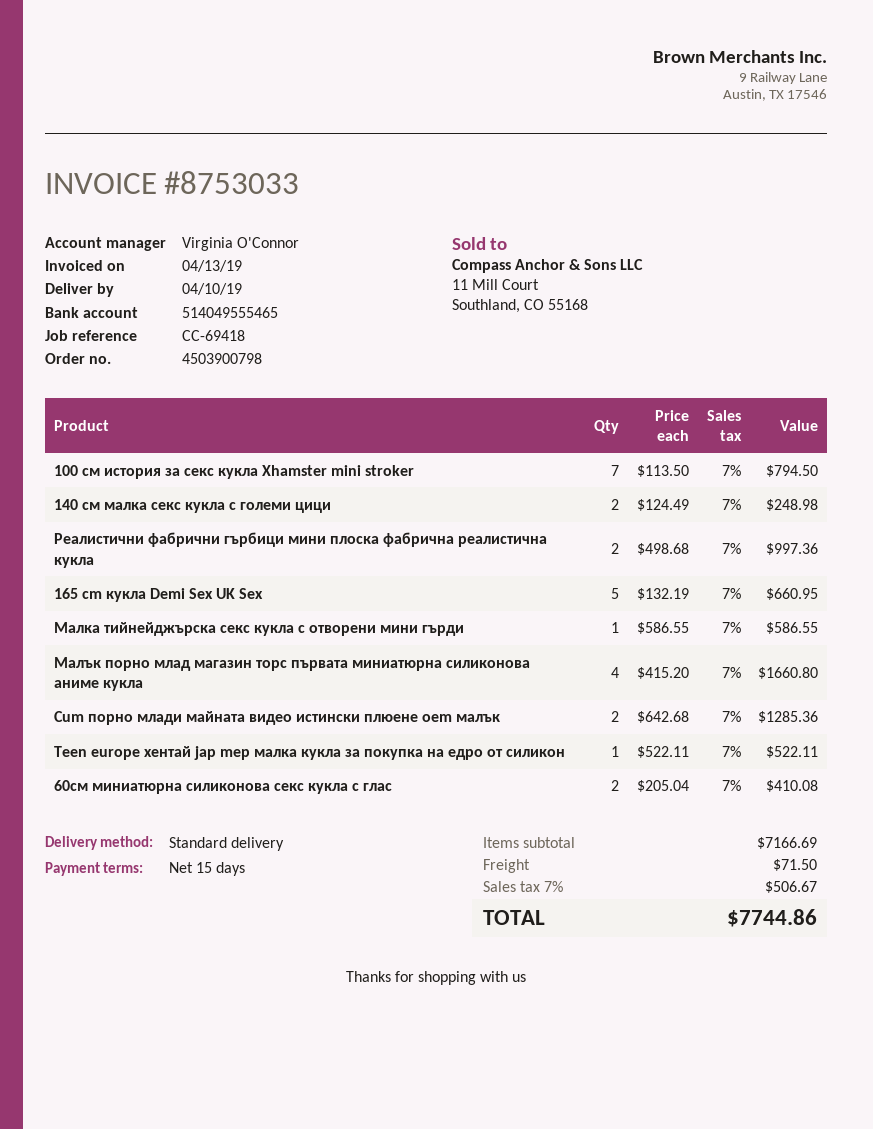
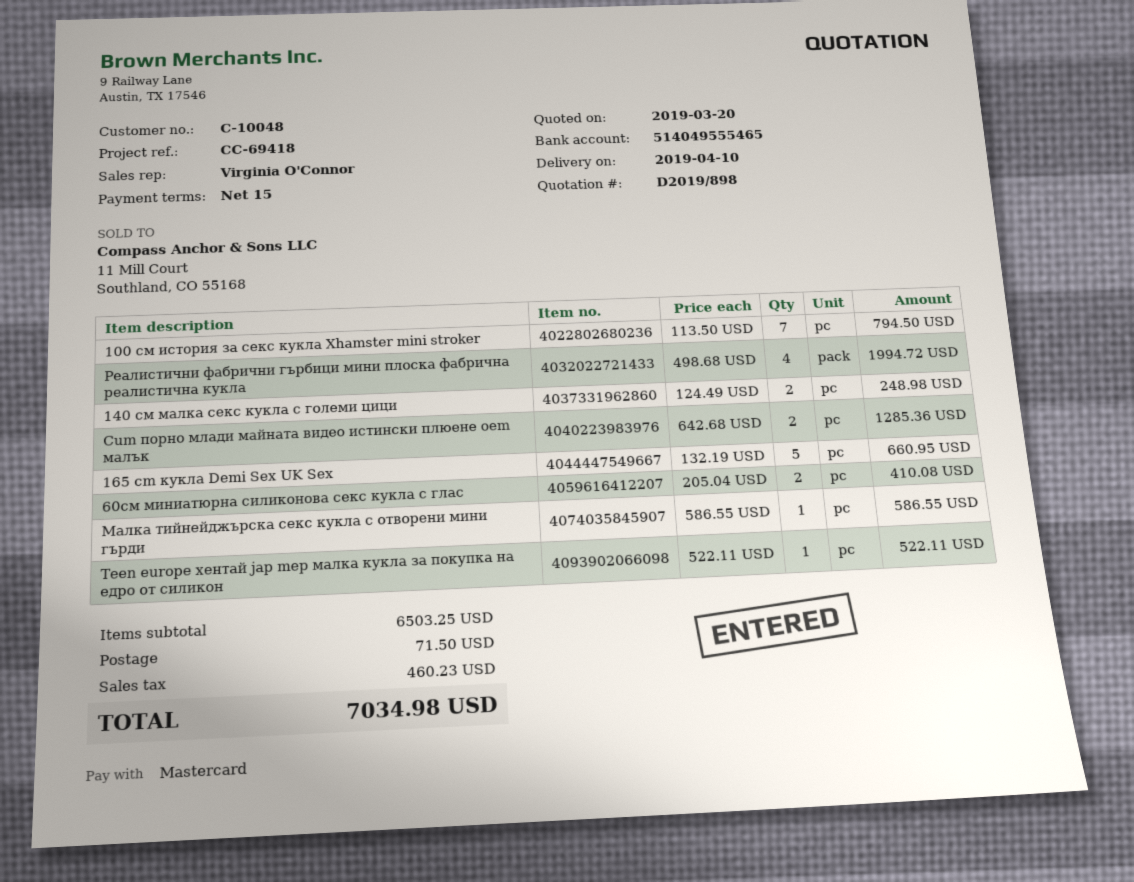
Реалистични фабрични гърбици мини плоска фабрична реалистична кукла: 2 x 498.68 = 997.36 -> 4 x 498.68 = 1994.72
Малък порно млад магазин торс първата миниатюрна силиконова аниме кукла: 4 x 415.20 = 1660.80 -> none
subtotal: 7166.69 -> 6503.25
tax: 506.67 -> 460.23
total: 7744.86 -> 7034.98

